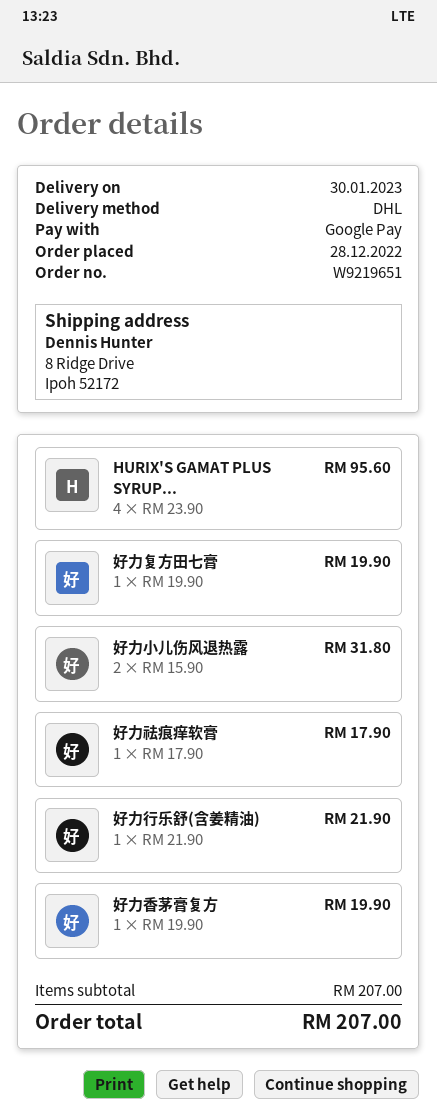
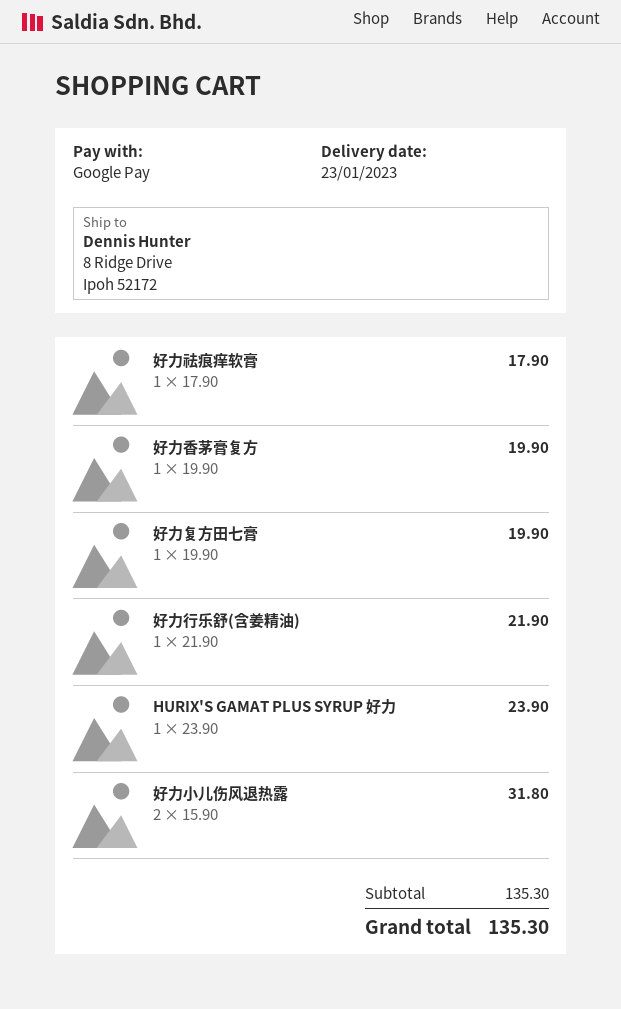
delivery date: 2023-01-30 -> 2023-01-23
HURIX'S GAMAT PLUS SYRUP...: 4 x 23.90 = 95.60 -> 1 x 23.90 = 23.90
subtotal: 207.00 -> 135.30
total: 207.00 -> 135.30

